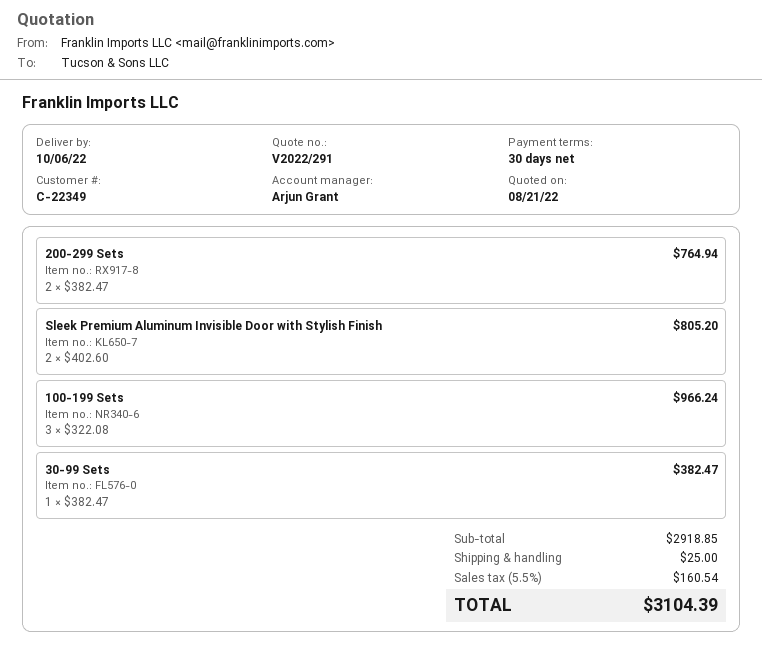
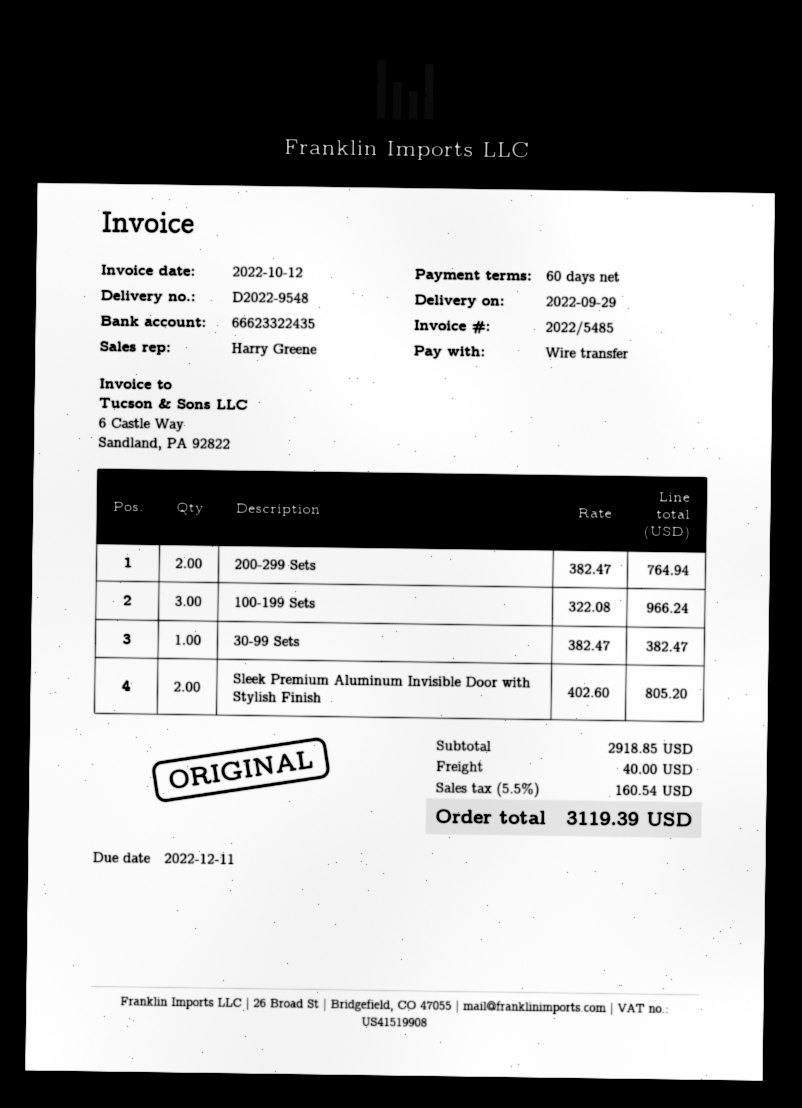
delivery date: 2022-10-06 -> 2022-09-29
payment terms: 30 days -> 60 days
sales rep: Arjun Grant -> Harry Greene
shipping: 25.00 -> 40.00
total: 3104.39 -> 3119.39

